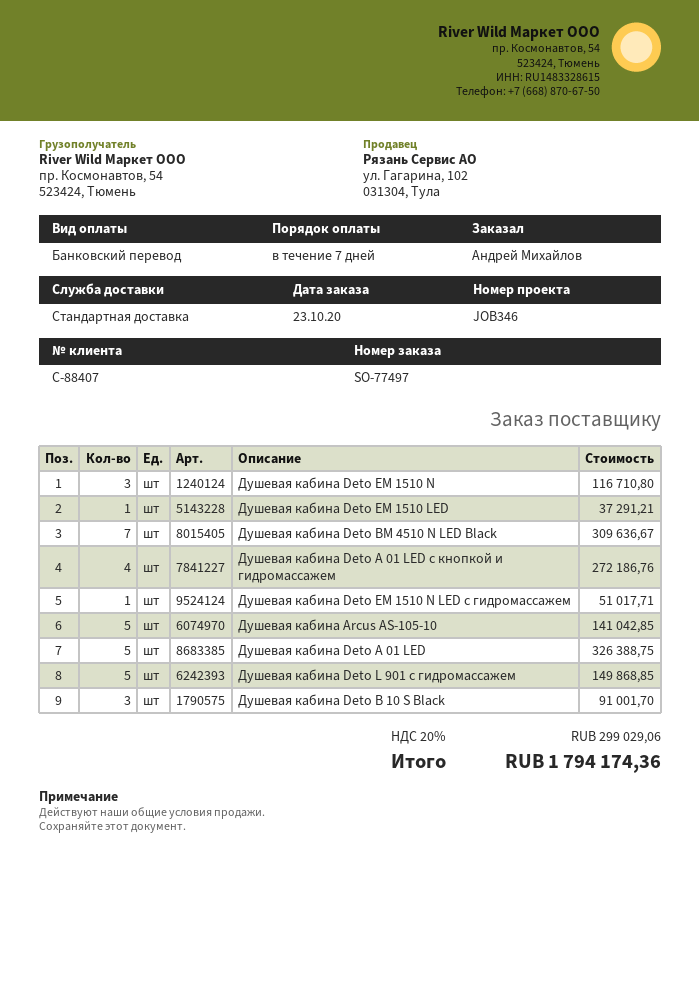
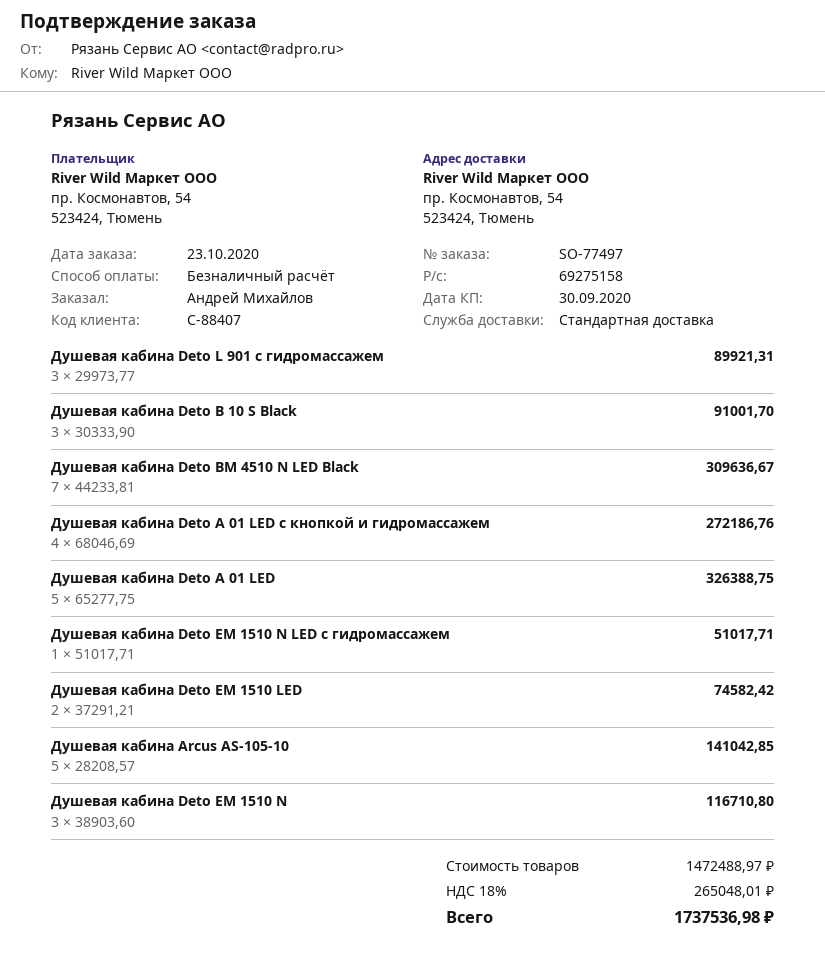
Душевая кабина Deto ЕМ 1510 LED: 1 for 37291.21 -> 2 for 74582.42
Душевая кабина Deto L 901 с гидромассажем: 5 for 149868.85 -> 3 for 89921.31
tax: 20% = 299029.06 -> 18% = 265048.01
total: 1794174.36 -> 1737536.98

